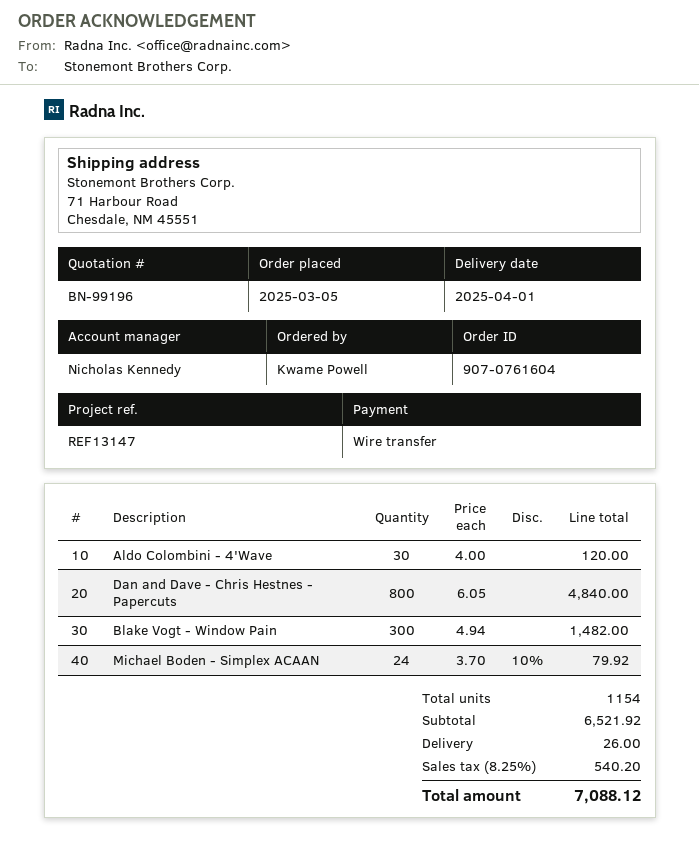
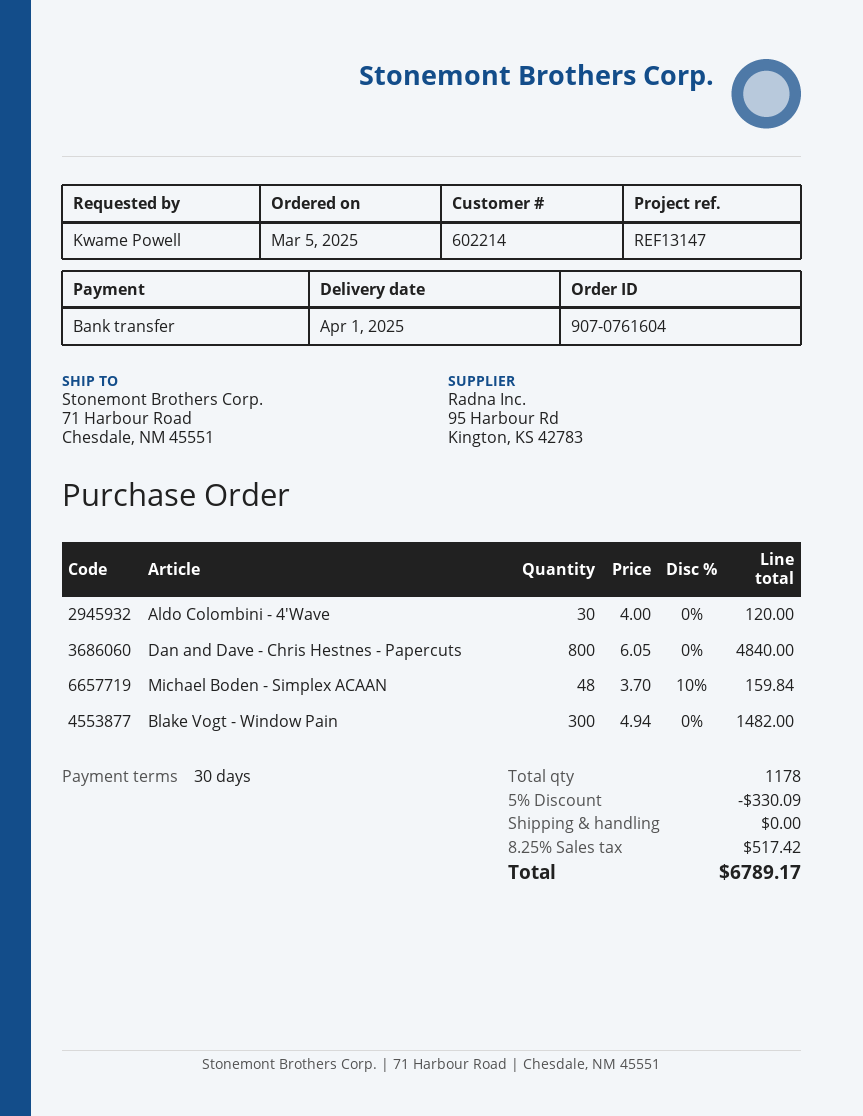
Michael Boden - Simplex ACAAN: 24 x 3.70 - 10% = 79.92 -> 48 x 3.70 - 10% = 159.84
total quantity: 1154 -> 1178
discount: none -> 5% = 330.09
shipping: 26.00 -> 0.00
tax: 8.25% = 540.20 -> 8.25% = 517.42
total: 7088.12 -> 6789.17

